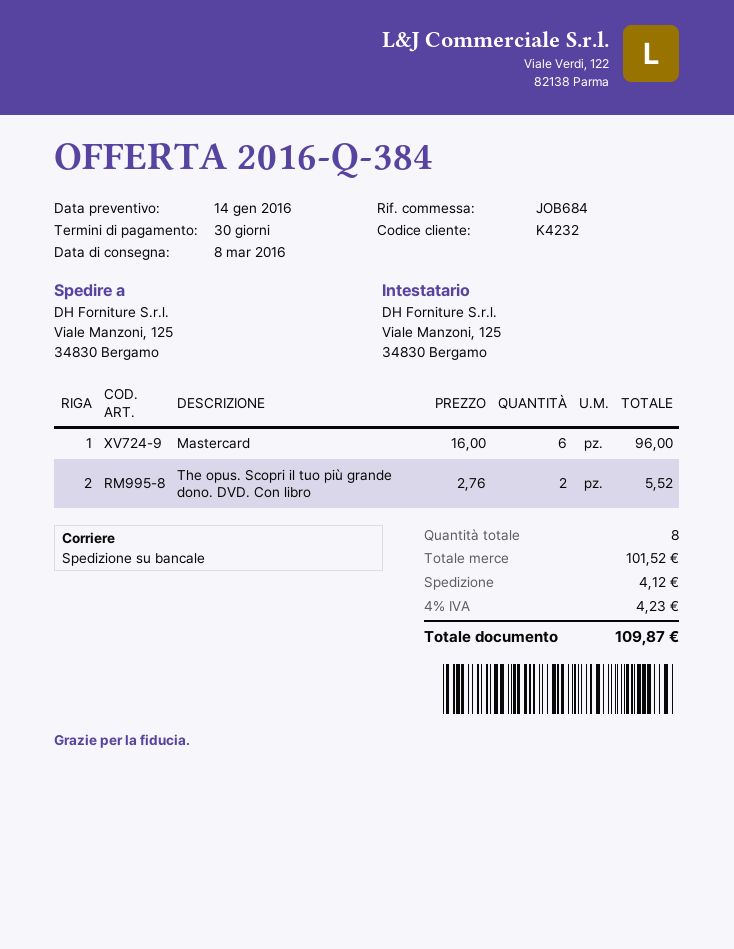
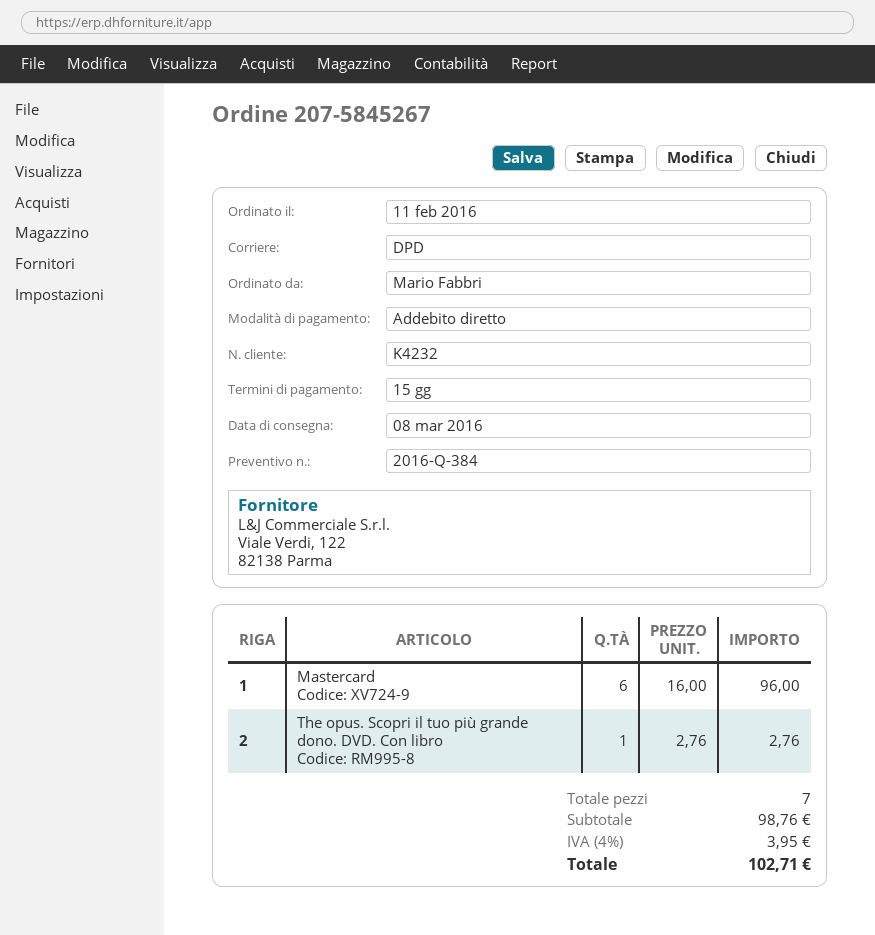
payment terms: 30 days -> 15 days
shipping method: pallet freight -> DPD
The opus. Scopri il tuo più grande dono. DVD. Con libro: 2 x 2.76 = 5.52 -> 1 x 2.76 = 2.76
total quantity: 8 -> 7
subtotal: 101.52 -> 98.76
shipping: 4.12 -> none
tax: 4% = 4.23 -> 4% = 3.95
total: 109.87 -> 102.71

